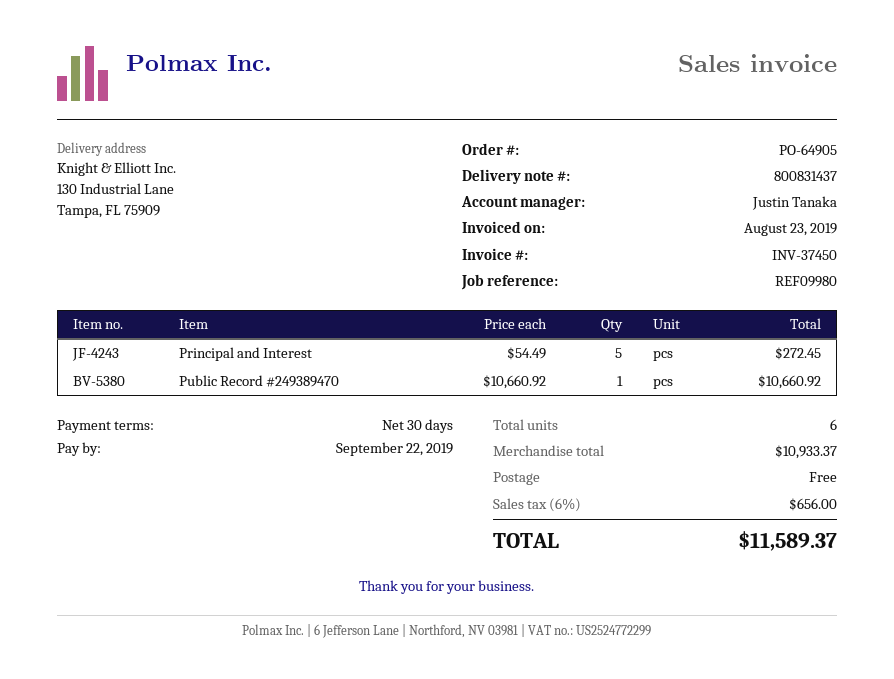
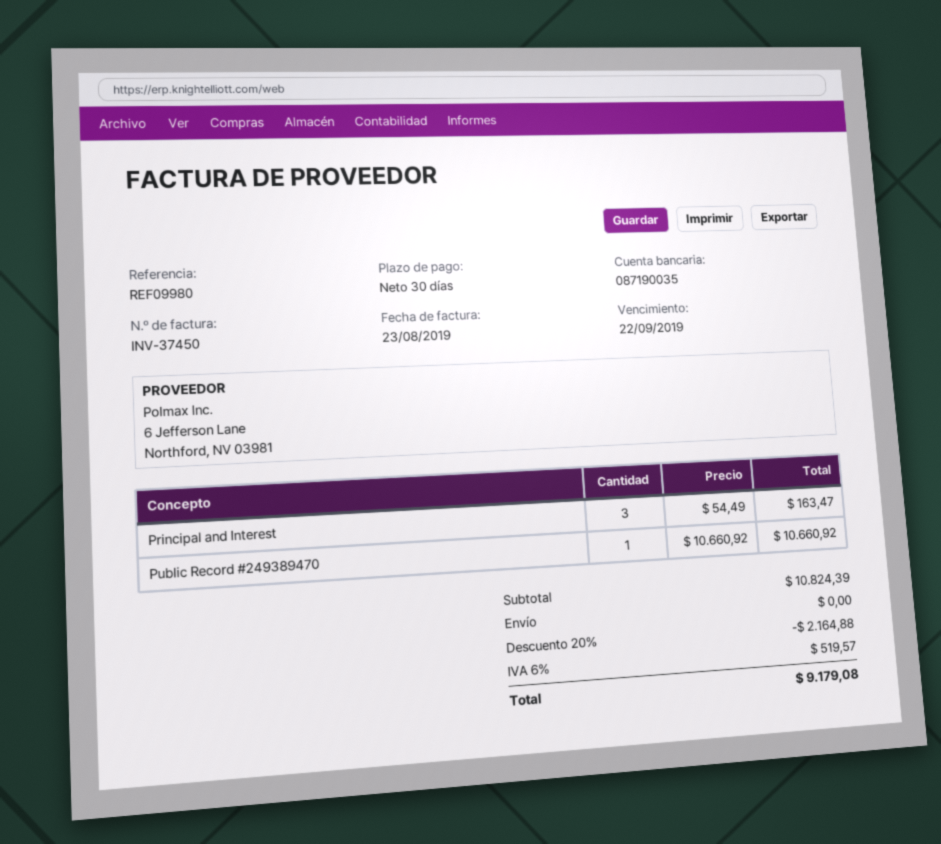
Principal and Interest: 5 x 54.49 = 272.45 -> 3 x 54.49 = 163.47
subtotal: 10933.37 -> 10824.39
discount: none -> 20% = 2164.88
tax: 6% = 656.00 -> 6% = 519.57
total: 11589.37 -> 9179.08

